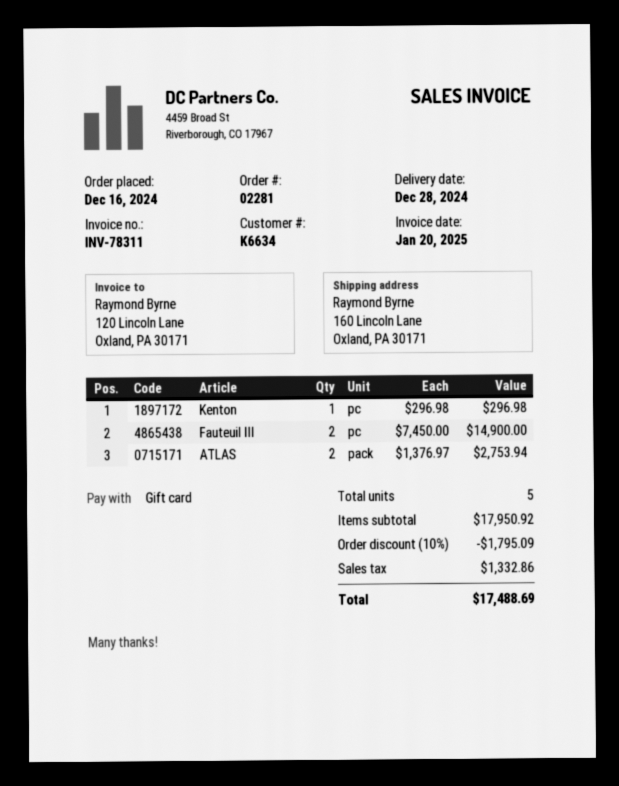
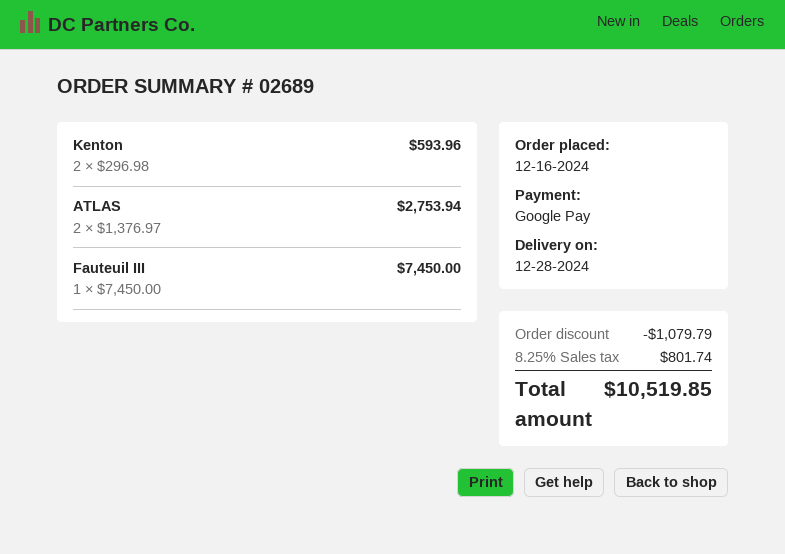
order number: 02281 -> 02689
payment method: gift card -> Google Pay
Kenton: 1 x 296.98 = 296.98 -> 2 x 296.98 = 593.96
Fauteuil III: 2 x 7450.00 = 14900.00 -> 1 x 7450.00 = 7450.00
discount: 1795.09 -> 1079.79
tax: 1332.86 -> 801.74
total: 17488.69 -> 10519.85

